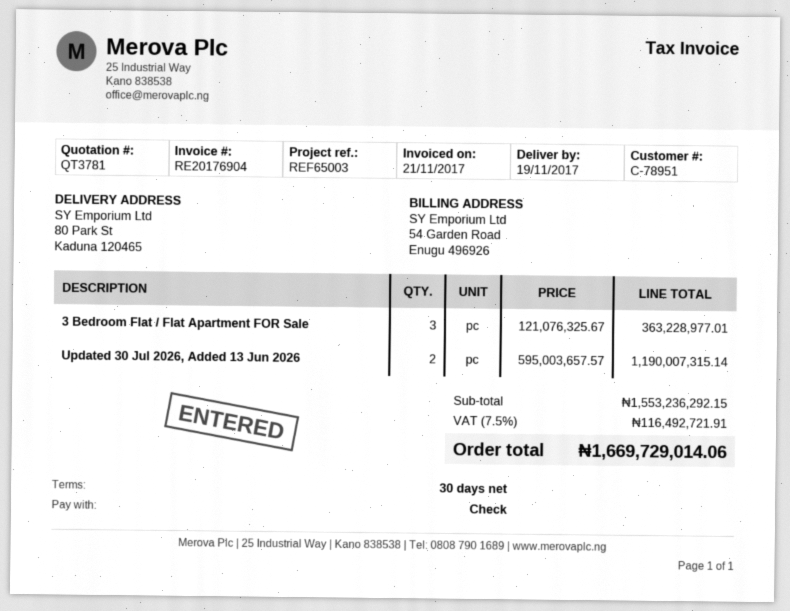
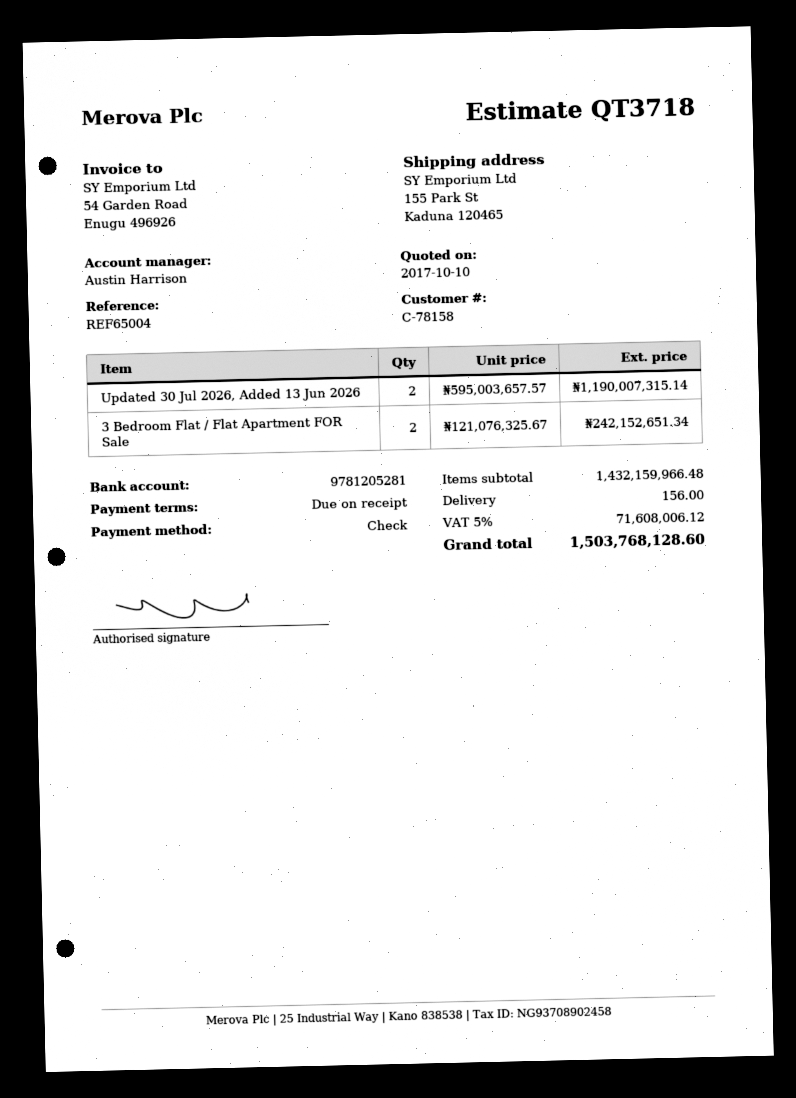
quote number: QT3781 -> QT3718
payment terms: 30 days -> on receipt
customer number: C-78951 -> C-78158
reference: REF65003 -> REF65004
ship to: 80 Park St, Kaduna 120465 -> 155 Park St, Kaduna 120465
3 Bedroom Flat / Flat Apartment FOR Sale: 3 x 121076325.67 = 363228977.01 -> 2 x 121076325.67 = 242152651.34
subtotal: 1553236292.15 -> 1432159966.48
shipping: none -> 156.00
tax: 7.5% = 116492721.91 -> 5% = 71608006.12
total: 1669729014.06 -> 1503768128.60

